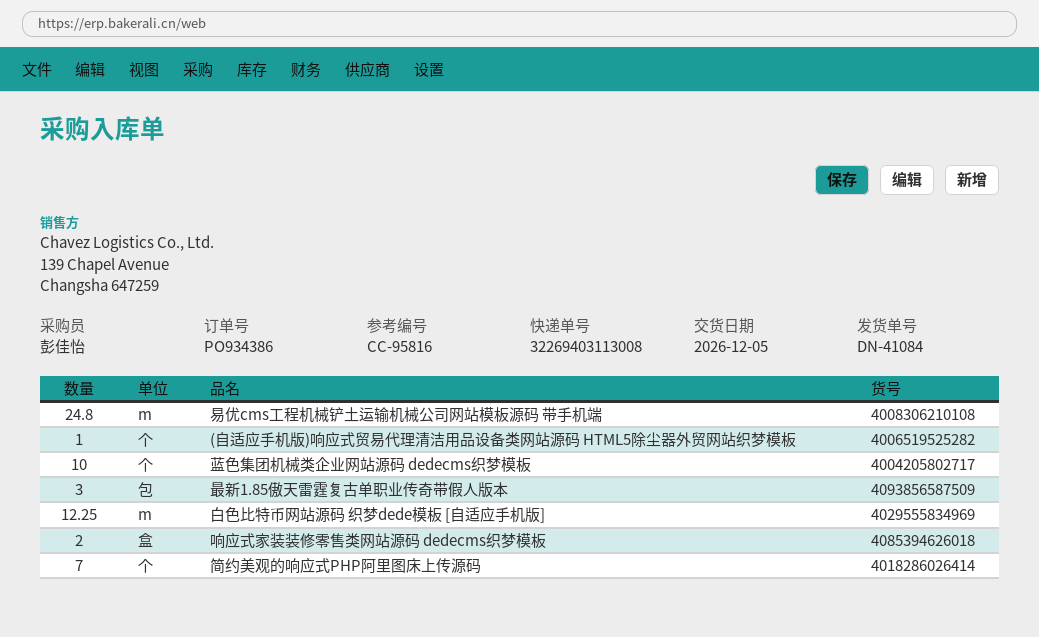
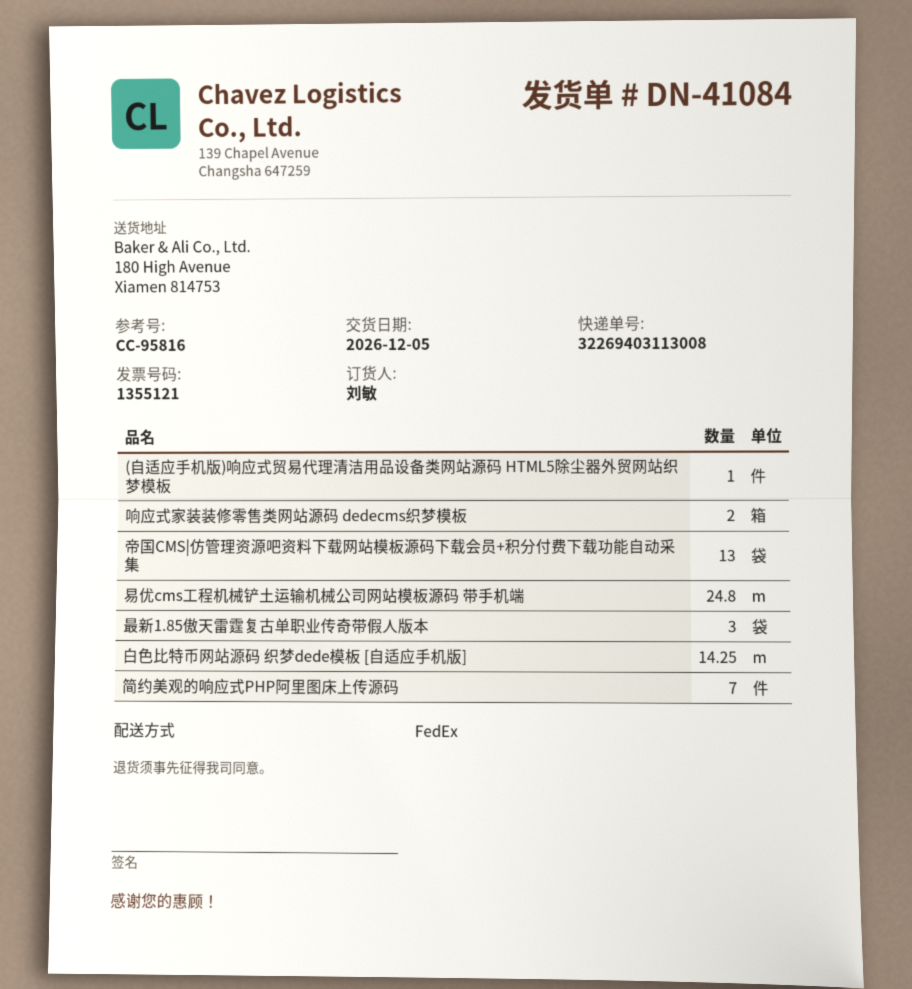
ordered by: 彭佳怡 -> 刘敏
蓝色集团机械类企业网站源码 dedecms织梦模板: 10 -> none
白色比特币网站源码 织梦dede模板 [自适应手机版]: 12.25 -> 14.25
帝国CMS|仿管理资源吧资料下载网站模板源码下载会员+积分付费下载功能自动采集: none -> 13

